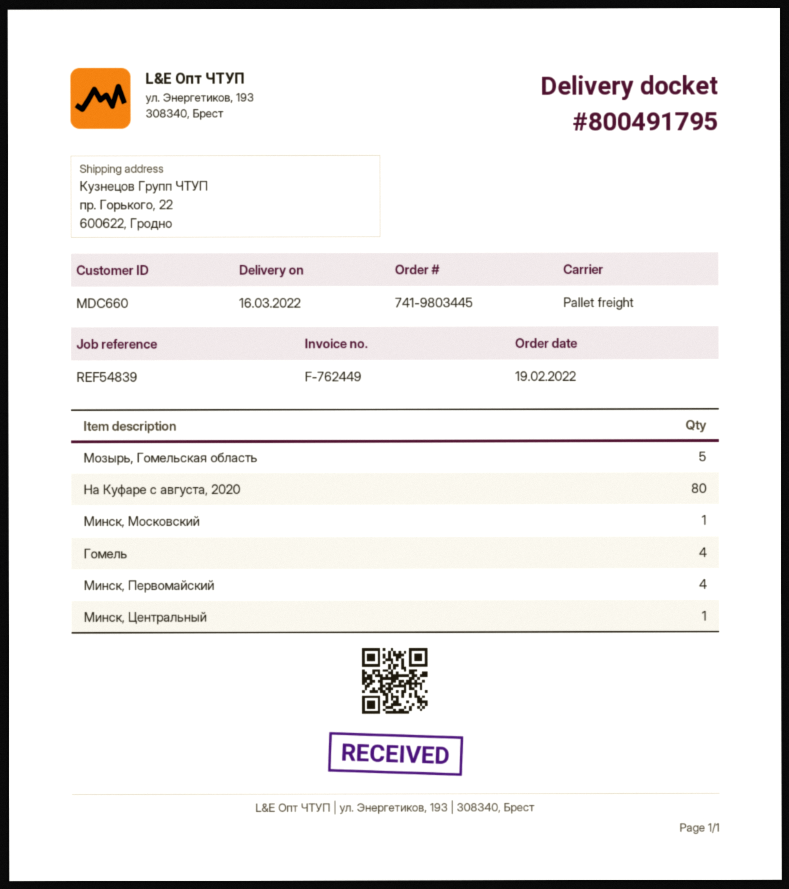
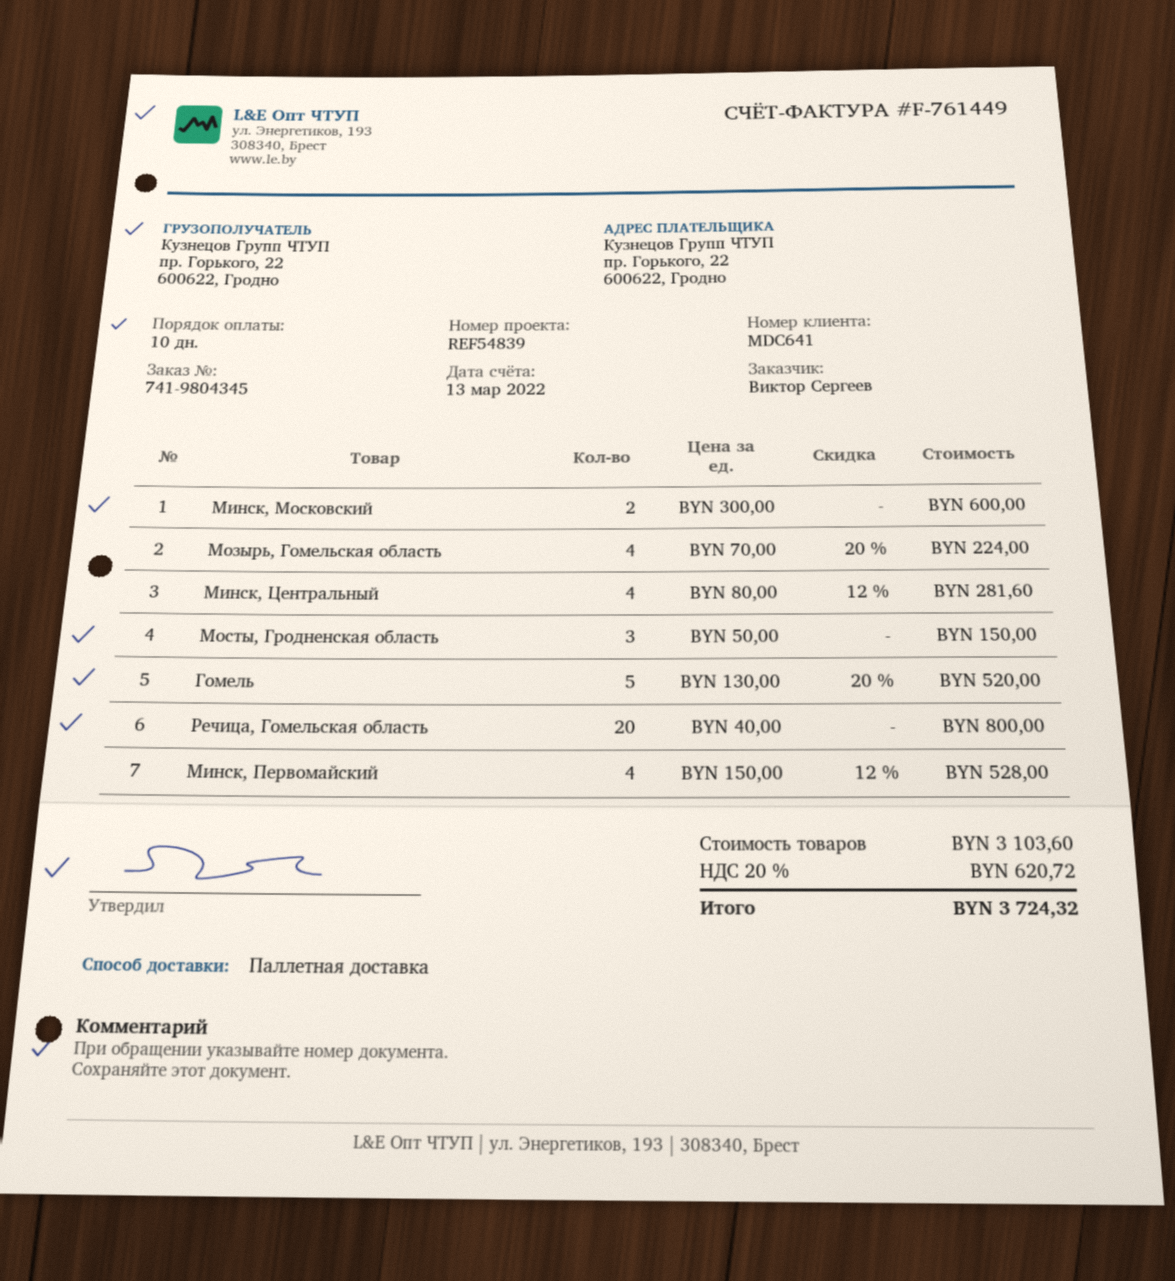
order number: 741-9803445 -> 741-9804345
invoice number: F-762449 -> F-761449
customer number: MDC660 -> MDC641
Мозырь, Гомельская область: 5 -> 4
На Куфаре с августа, 2020: 80 -> none
Минск, Московский: 1 -> 2
Гомель: 4 -> 5
Минск, Центральный: 1 -> 4
Мосты, Гродненская область: none -> 3
Речица, Гомельская область: none -> 20

